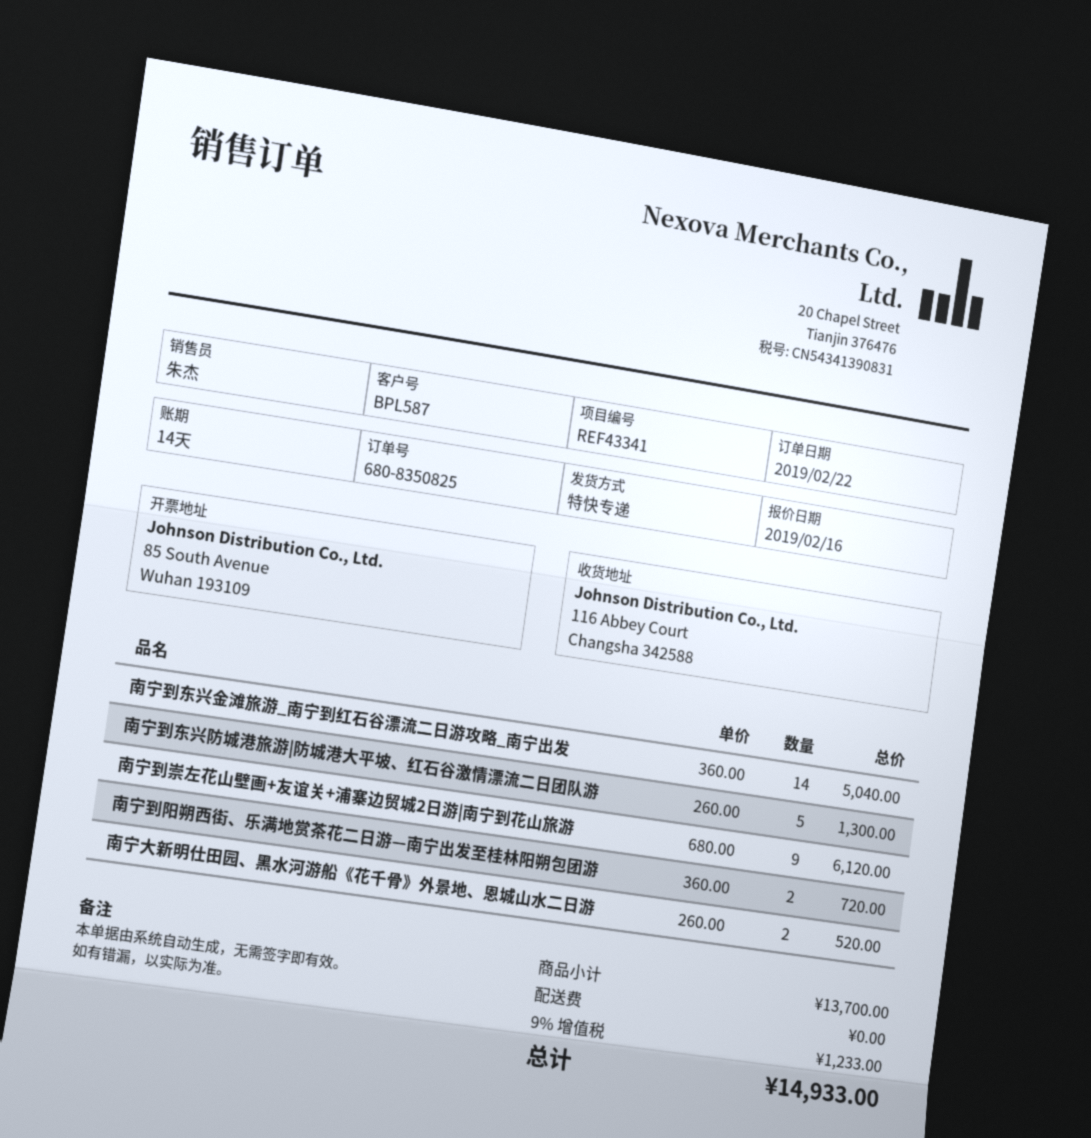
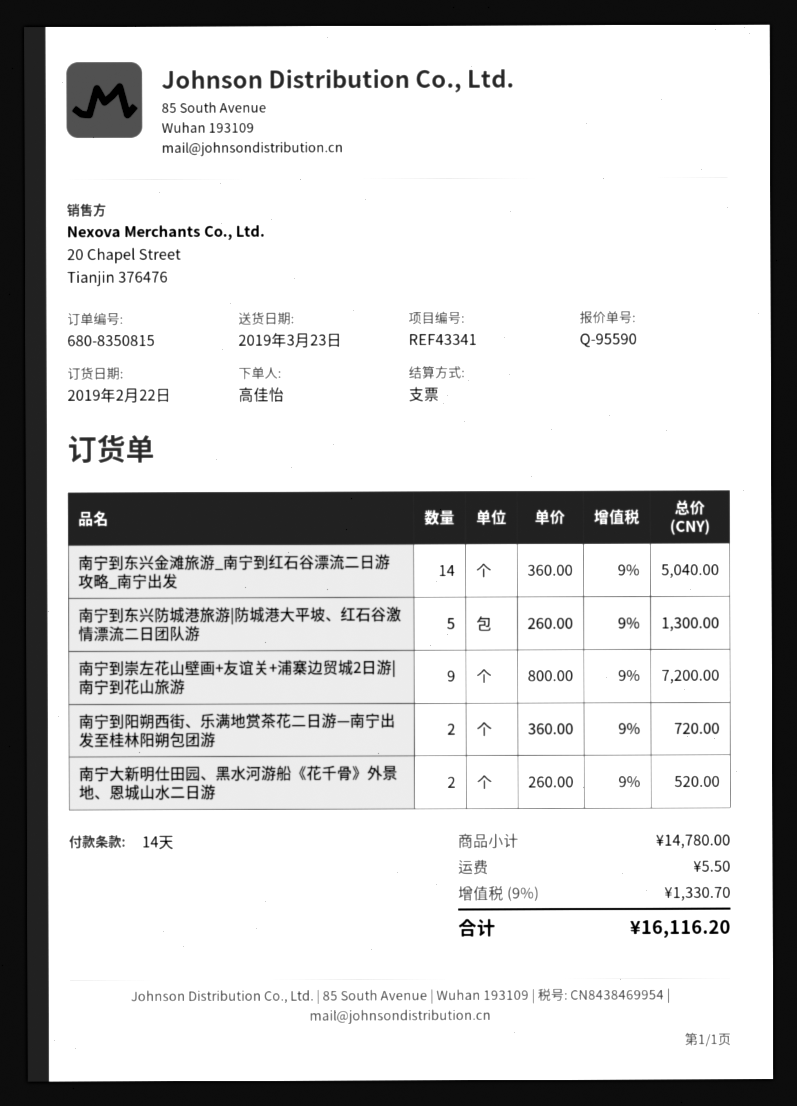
order number: 680-8350825 -> 680-8350815
南宁到崇左花山壁画+友谊关+浦寨边贸城2日游|南宁到花山旅游: 9 x 680.00 = 6120.00 -> 9 x 800.00 = 7200.00
subtotal: 13700.00 -> 14780.00
shipping: 0.00 -> 5.50
tax: 9% = 1233.00 -> 9% = 1330.70
total: 14933.00 -> 16116.20

